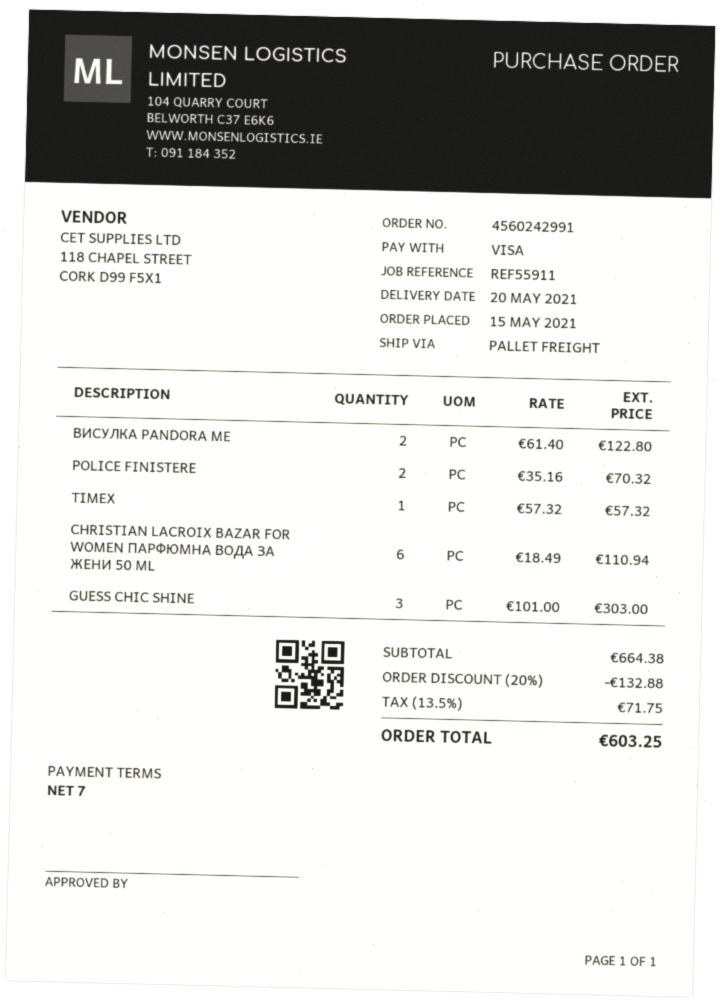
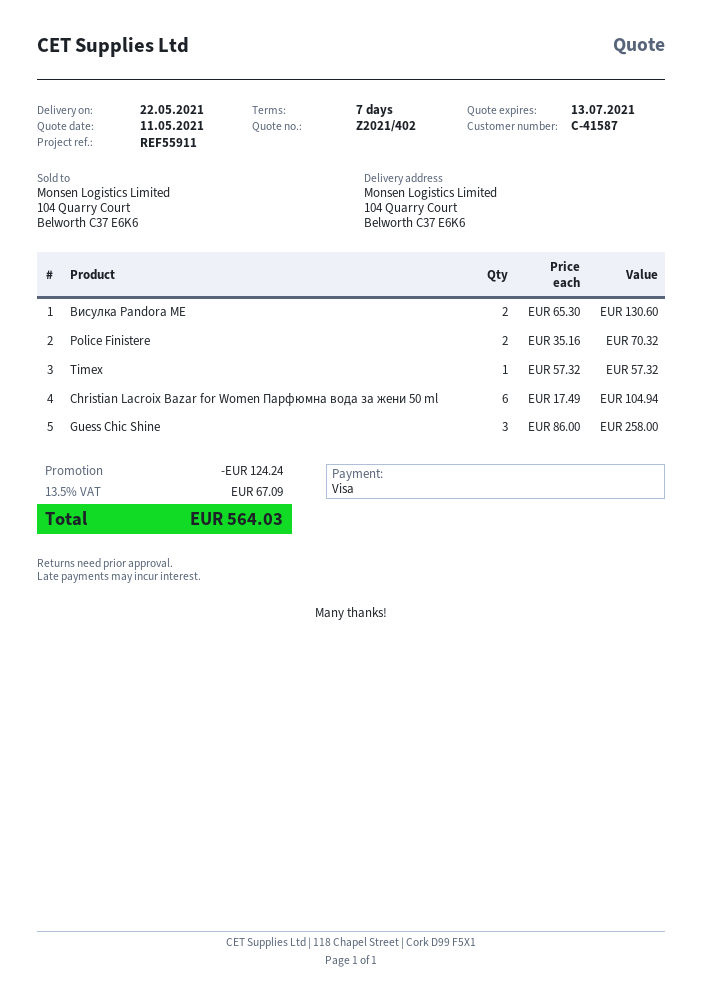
delivery date: 2021-05-20 -> 2021-05-22
ВИСУЛКА PANDORA ME: 2 x 61.40 = 122.80 -> 2 x 65.30 = 130.60
CHRISTIAN LACROIX BAZAR FOR WOMEN ПАРФЮМНА ВОДА ЗА ЖЕНИ 50 ML: 6 x 18.49 = 110.94 -> 6 x 17.49 = 104.94
GUESS CHIC SHINE: 3 x 101.00 = 303.00 -> 3 x 86.00 = 258.00
discount: 132.88 -> 124.24
tax: 13.5% = 71.75 -> 13.5% = 67.09
total: 603.25 -> 564.03

